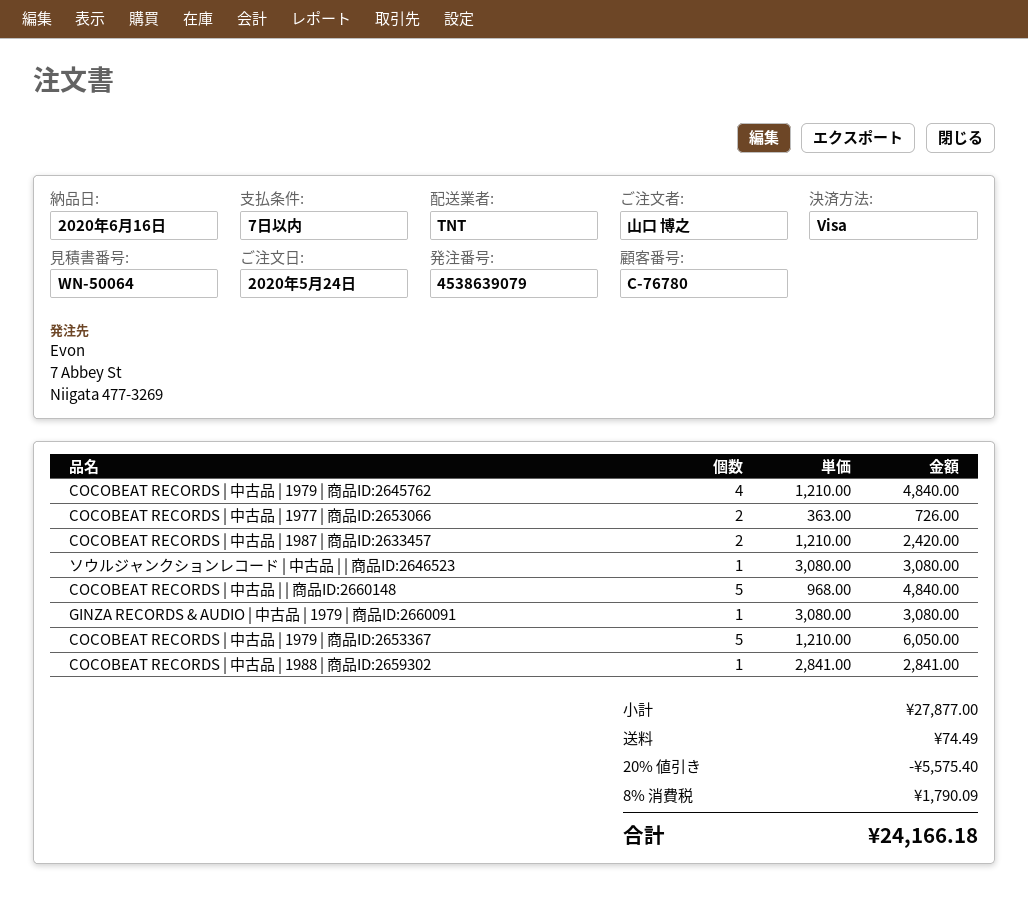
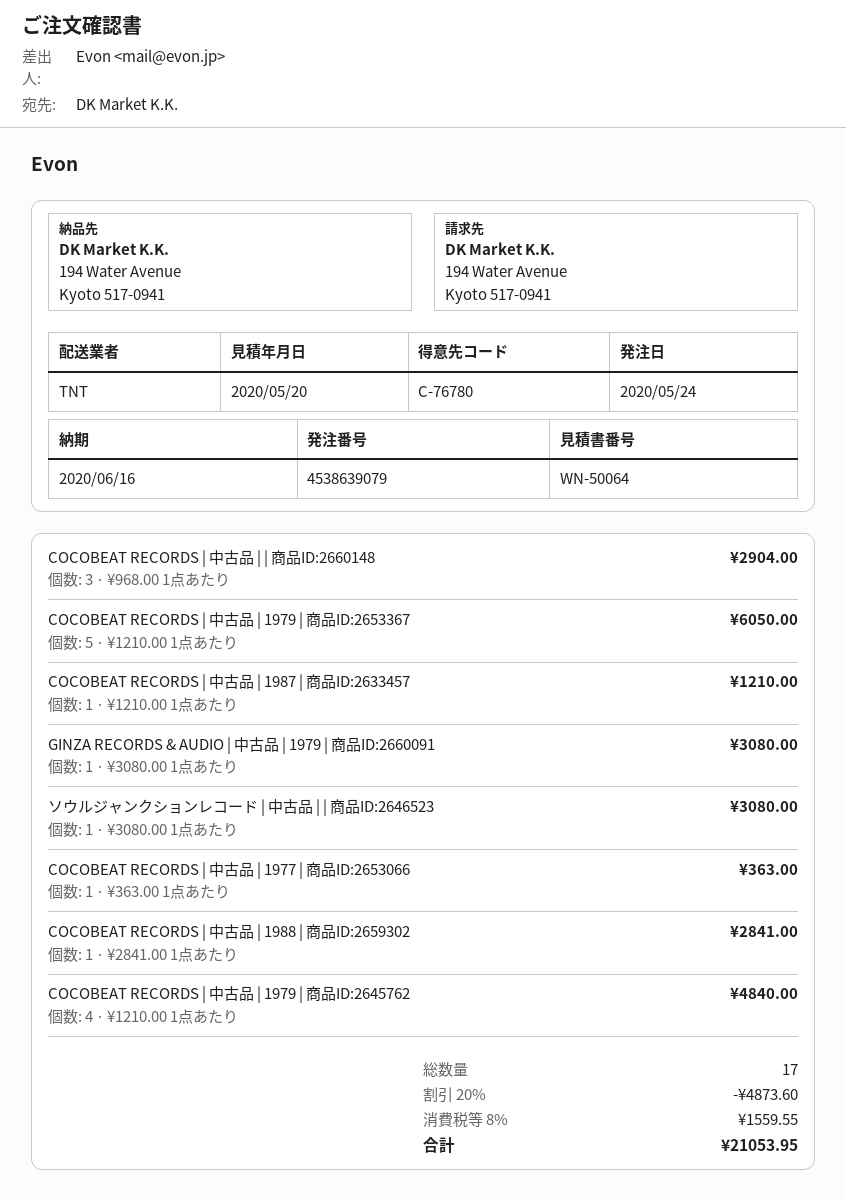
COCOBEAT RECORDS | 中古品 | 1977 | 商品ID:2653066: 2 x 363.00 = 726.00 -> 1 x 363.00 = 363.00
COCOBEAT RECORDS | 中古品 | 1987 | 商品ID:2633457: 2 x 1210.00 = 2420.00 -> 1 x 1210.00 = 1210.00
COCOBEAT RECORDS | 中古品 | | 商品ID:2660148: 5 x 968.00 = 4840.00 -> 3 x 968.00 = 2904.00
discount: 20% = 5575.40 -> 20% = 4873.60
shipping: 74.49 -> none
tax: 8% = 1790.09 -> 8% = 1559.55
total: 24166.18 -> 21053.95

